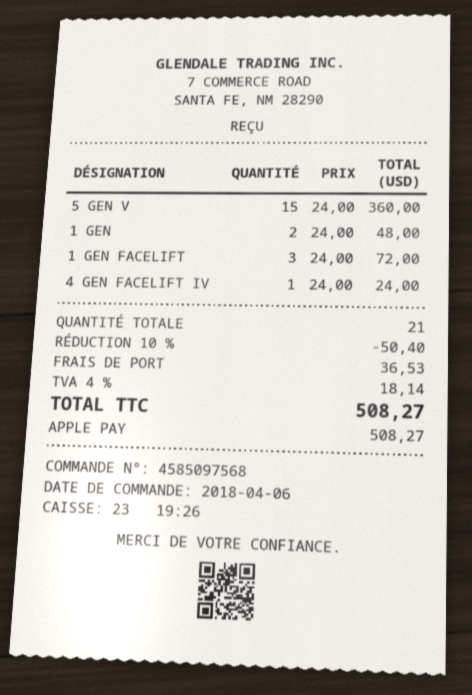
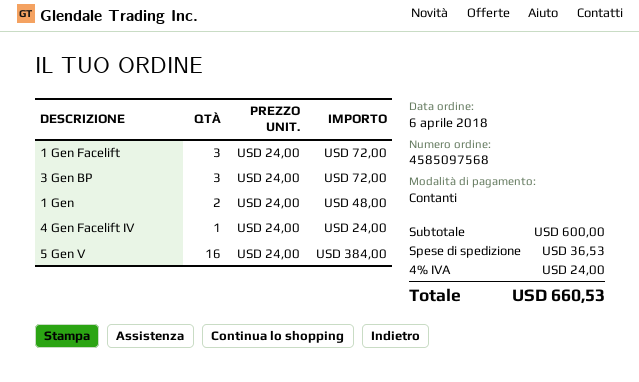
payment method: Apple Pay -> cash
5 GEN V: 15 x 24.00 = 360.00 -> 16 x 24.00 = 384.00
3 Gen BP: none -> 3 x 24.00 = 72.00
discount: 10% = 50.40 -> none
tax: 4% = 18.14 -> 4% = 24.00
total: 508.27 -> 660.53

